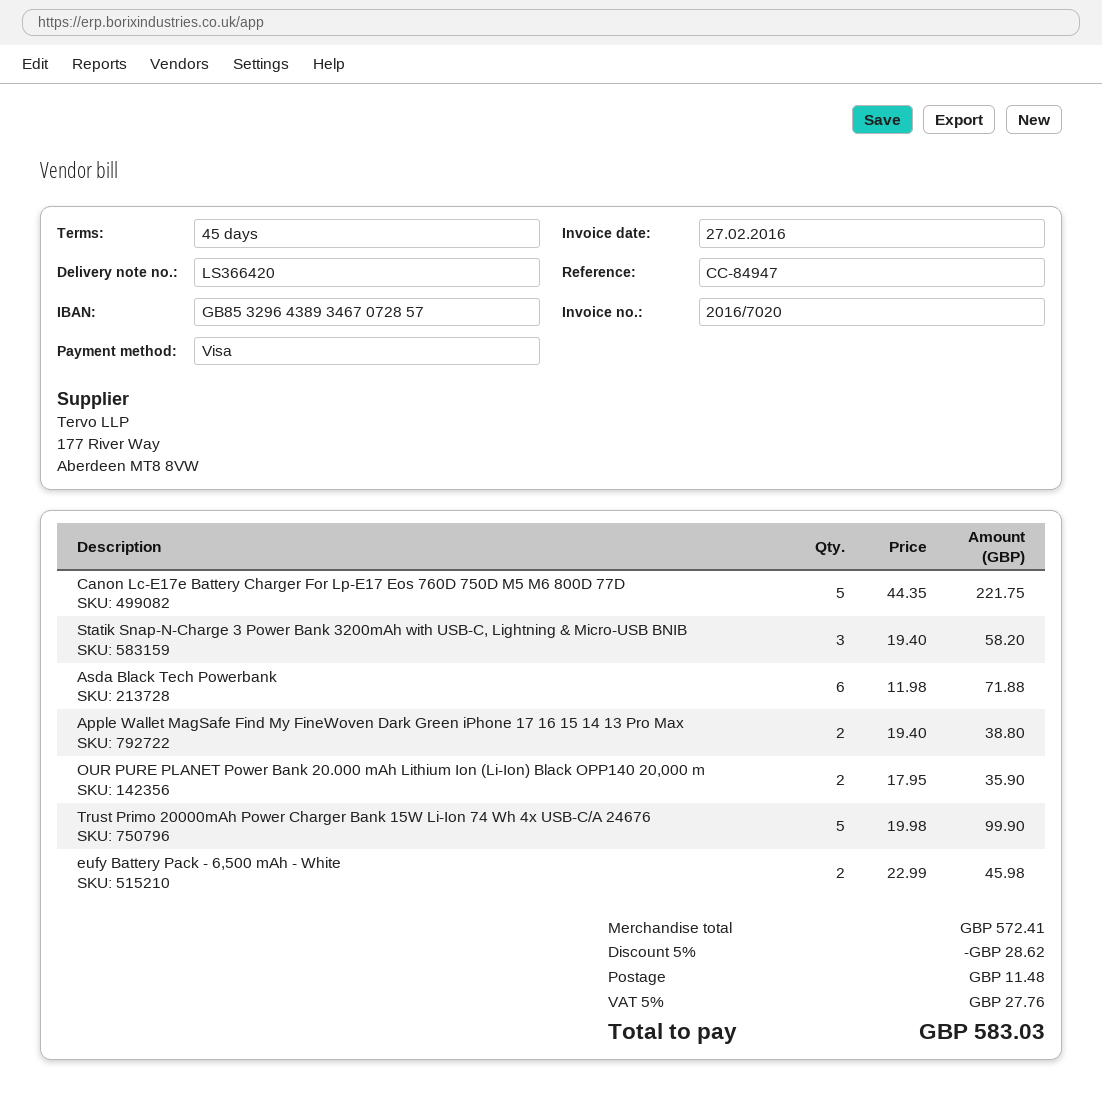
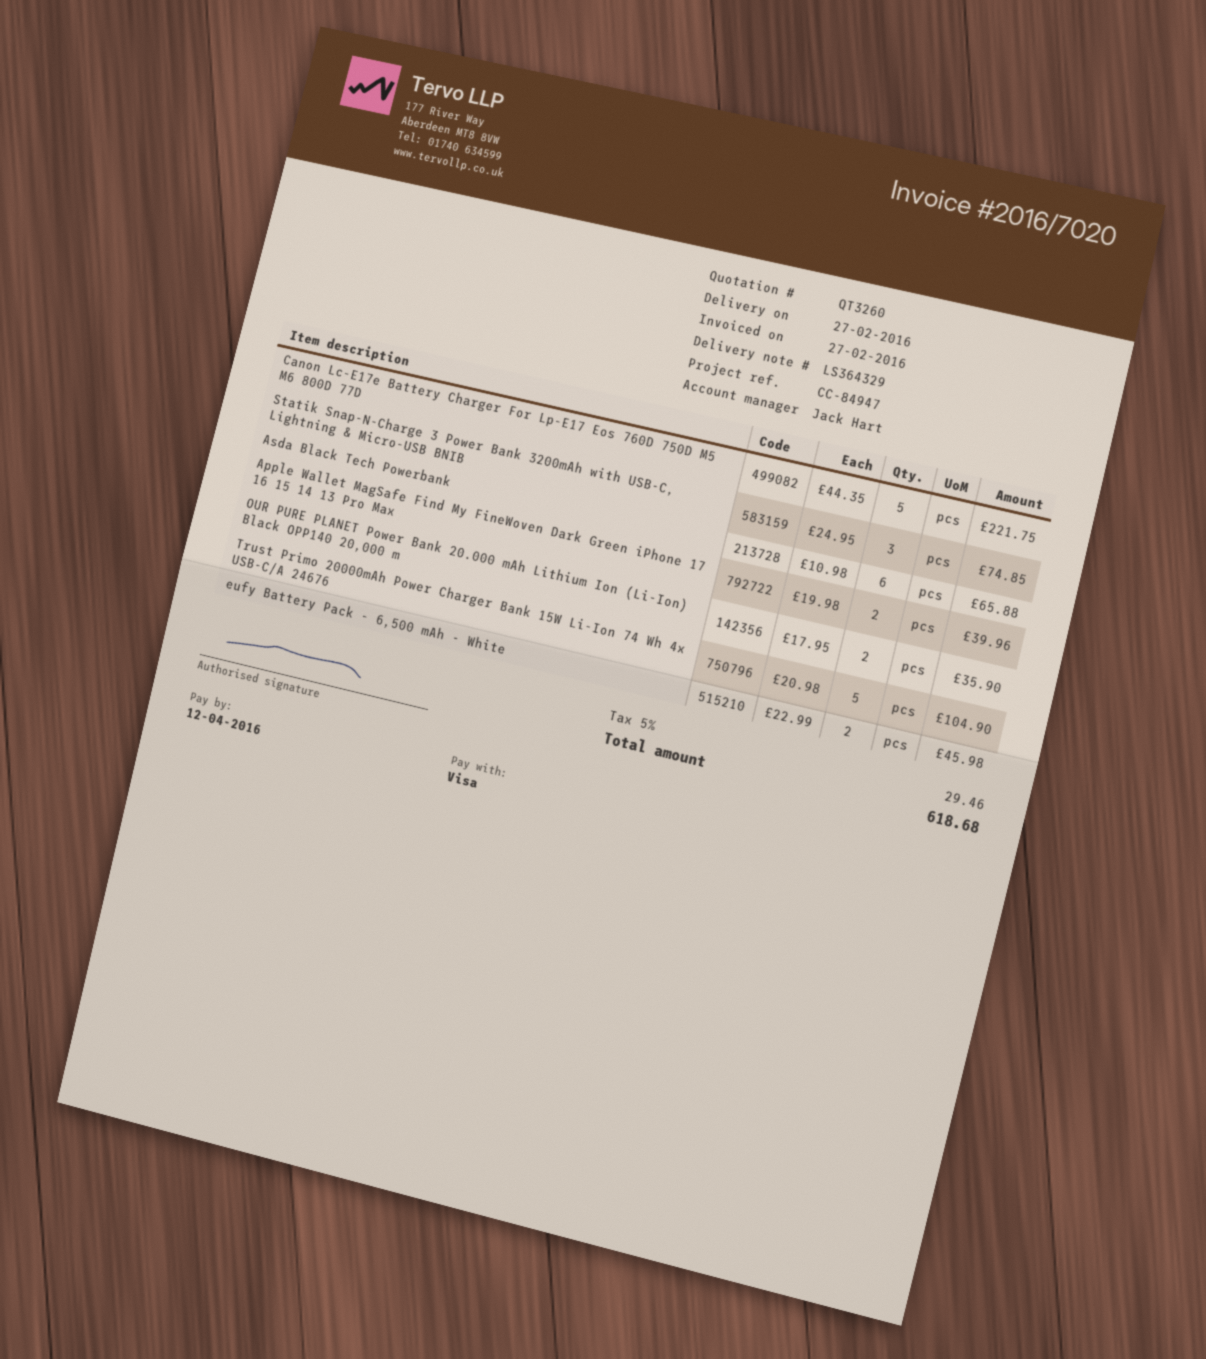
delivery note number: LS366420 -> LS364329
Statik Snap-N-Charge 3 Power Bank 3200mAh with USB-C, Lightning & Micro-USB BNIB: 3 x 19.40 = 58.20 -> 3 x 24.95 = 74.85
Asda Black Tech Powerbank: 6 x 11.98 = 71.88 -> 6 x 10.98 = 65.88
Apple Wallet MagSafe Find My FineWoven Dark Green iPhone 17 16 15 14 13 Pro Max: 2 x 19.40 = 38.80 -> 2 x 19.98 = 39.96
Trust Primo 20000mAh Power Charger Bank 15W Li-Ion 74 Wh 4x USB-C/A 24676: 5 x 19.98 = 99.90 -> 5 x 20.98 = 104.90
discount: 5% = 28.62 -> none
shipping: 11.48 -> none
tax: 5% = 27.76 -> 5% = 29.46
total: 583.03 -> 618.68

